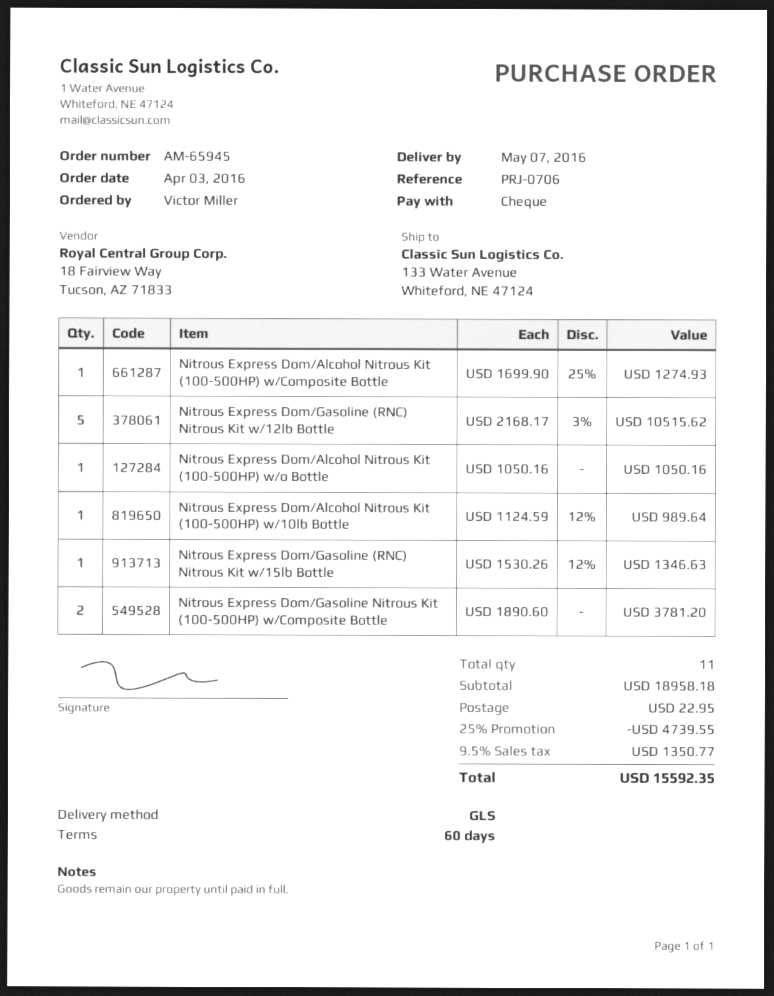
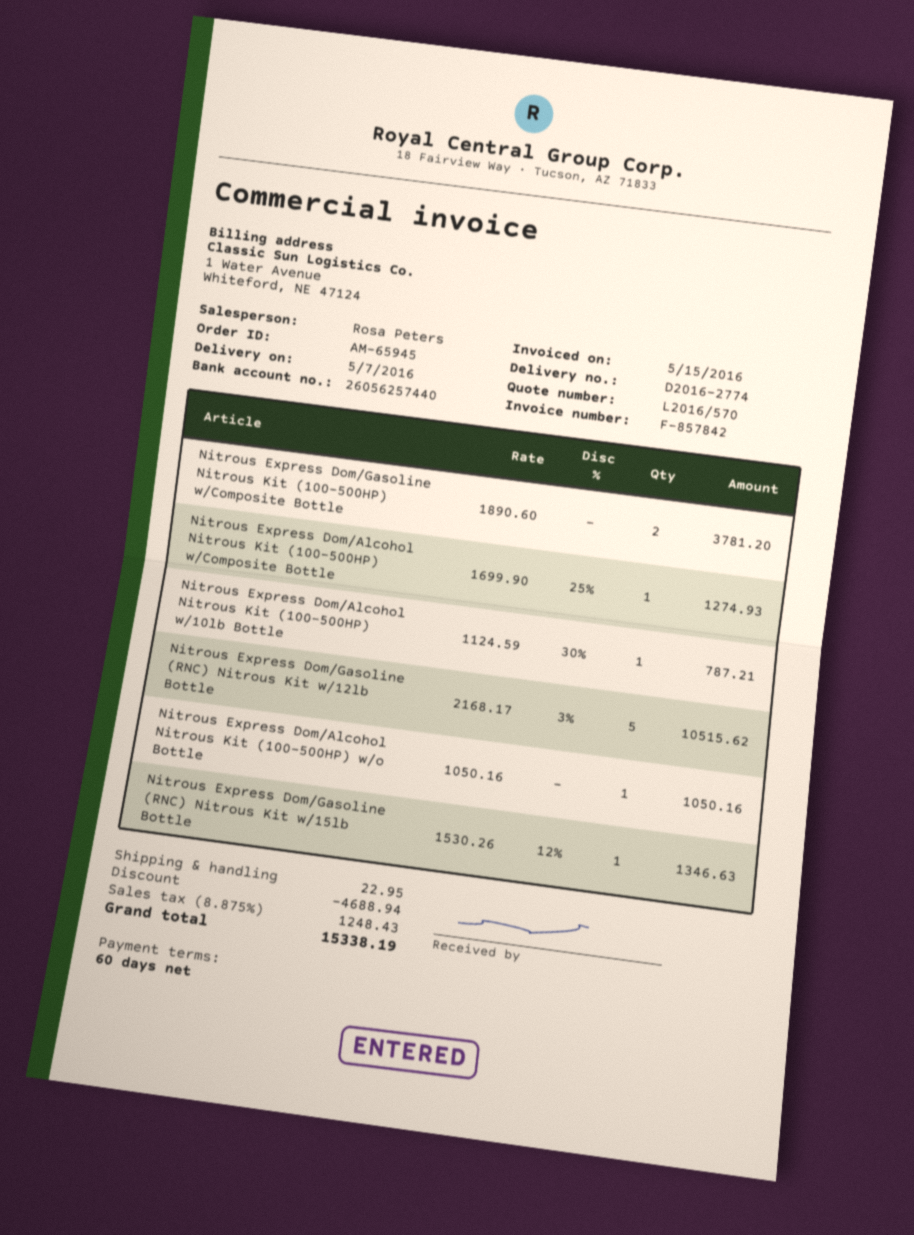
Nitrous Express Dom/Alcohol Nitrous Kit (100-500HP) w/10lb Bottle: 1 x 1124.59 - 12% = 989.64 -> 1 x 1124.59 - 30% = 787.21
discount: 4739.55 -> 4688.94
tax: 9.5% = 1350.77 -> 8.875% = 1248.43
total: 15592.35 -> 15338.19

